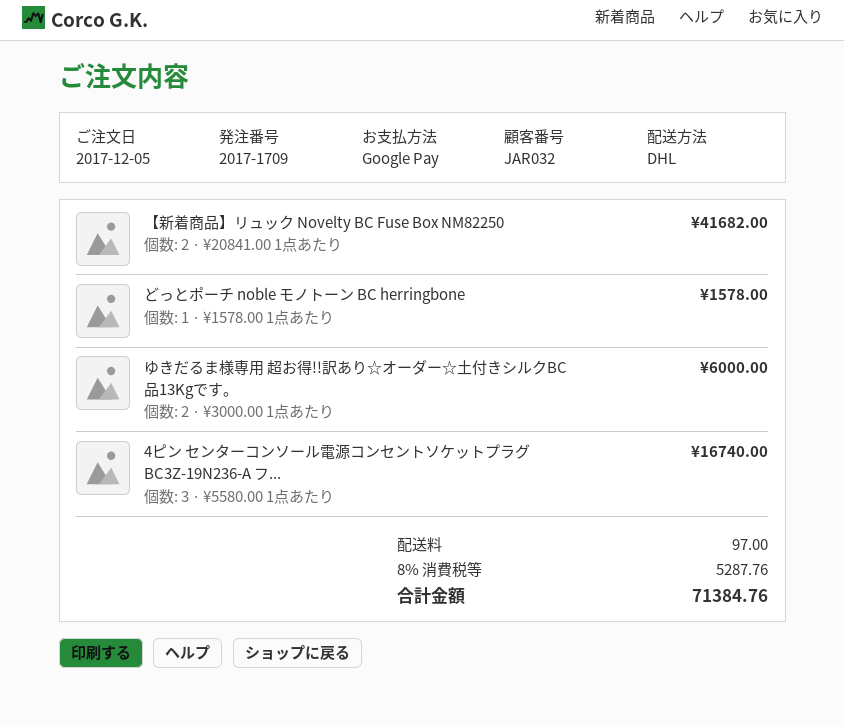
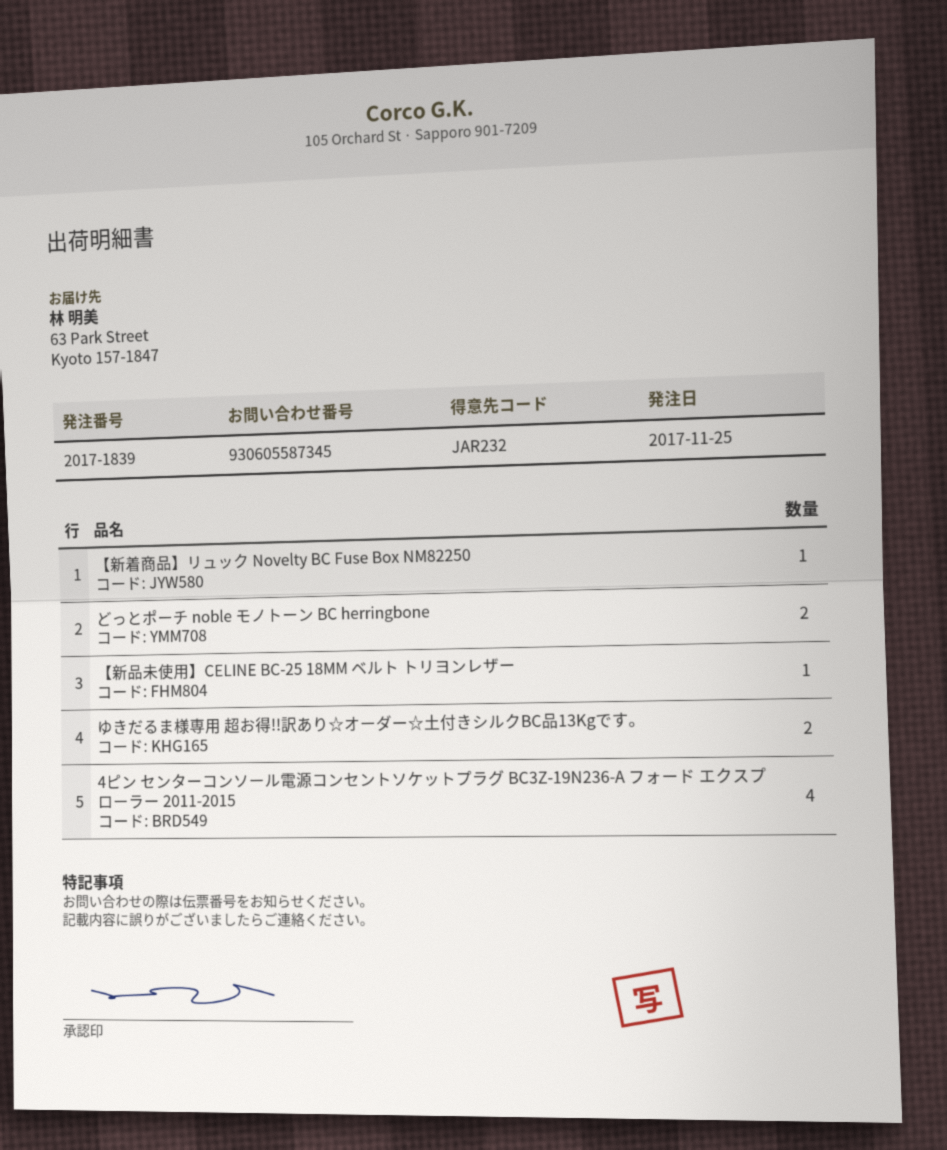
order number: 2017-1709 -> 2017-1839
order date: 2017-12-05 -> 2017-11-25
customer number: JAR032 -> JAR232
【新着商品】リュック Novelty BC Fuse Box NM82250: 2 -> 1
どっとポーチ noble モノトーン BC herringbone: 1 -> 2
4ピン センターコンソール電源コンセントソケットプラグ BC3Z-19N236-A フ...: 3 -> 4
【新品未使用】CELINE BC-25 18MM ベルト トリヨンレザー: none -> 1

